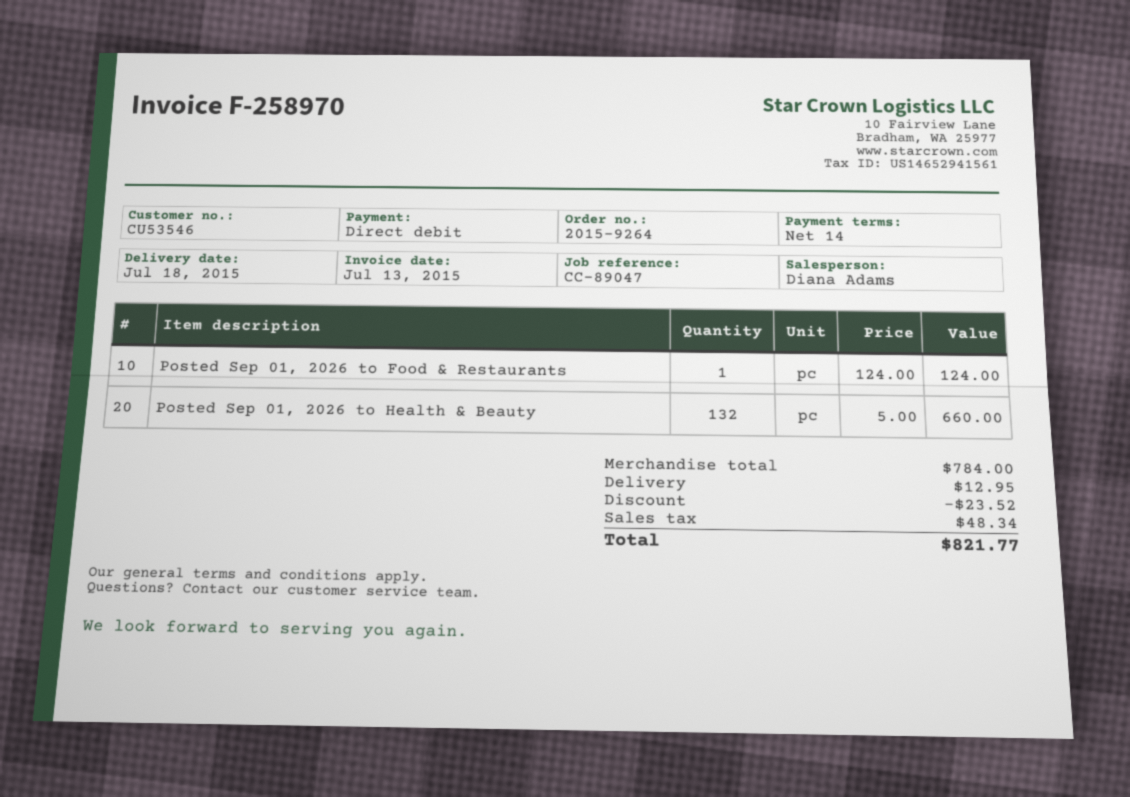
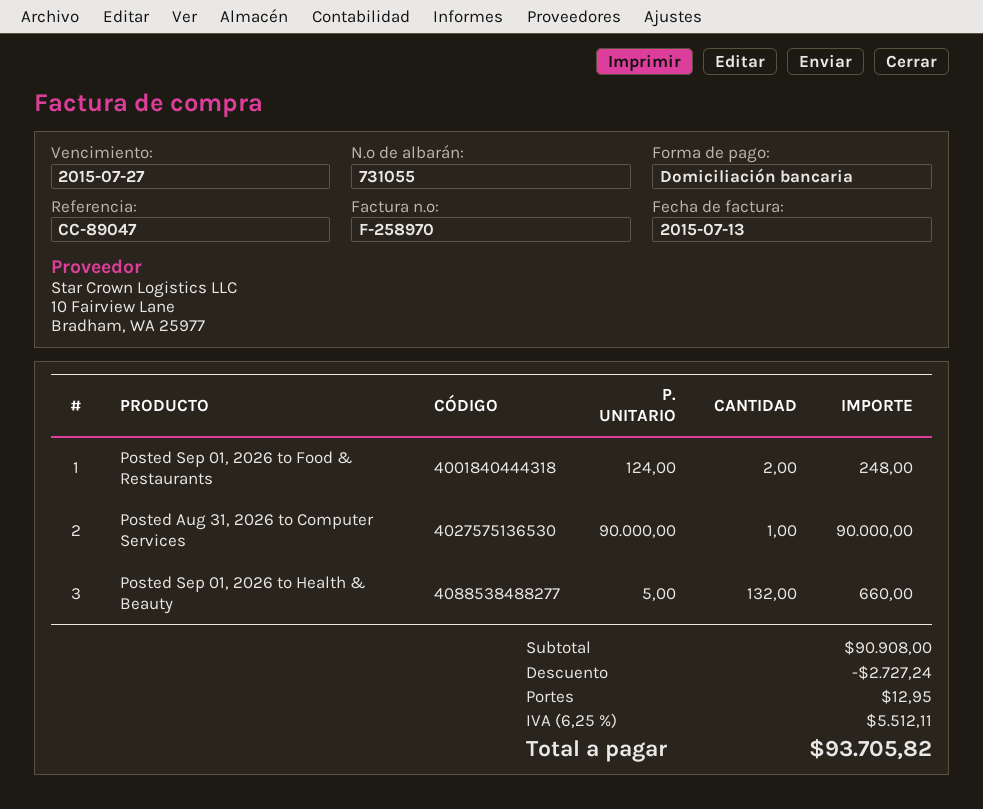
Posted Sep 01, 2026 to Food & Restaurants: 1 x 124.00 = 124.00 -> 2 x 124.00 = 248.00
Posted Aug 31, 2026 to Computer Services: none -> 1 x 90000.00 = 90000.00
subtotal: 784.00 -> 90908.00
discount: 23.52 -> 2727.24
tax: 48.34 -> 5512.11
total: 821.77 -> 93705.82

